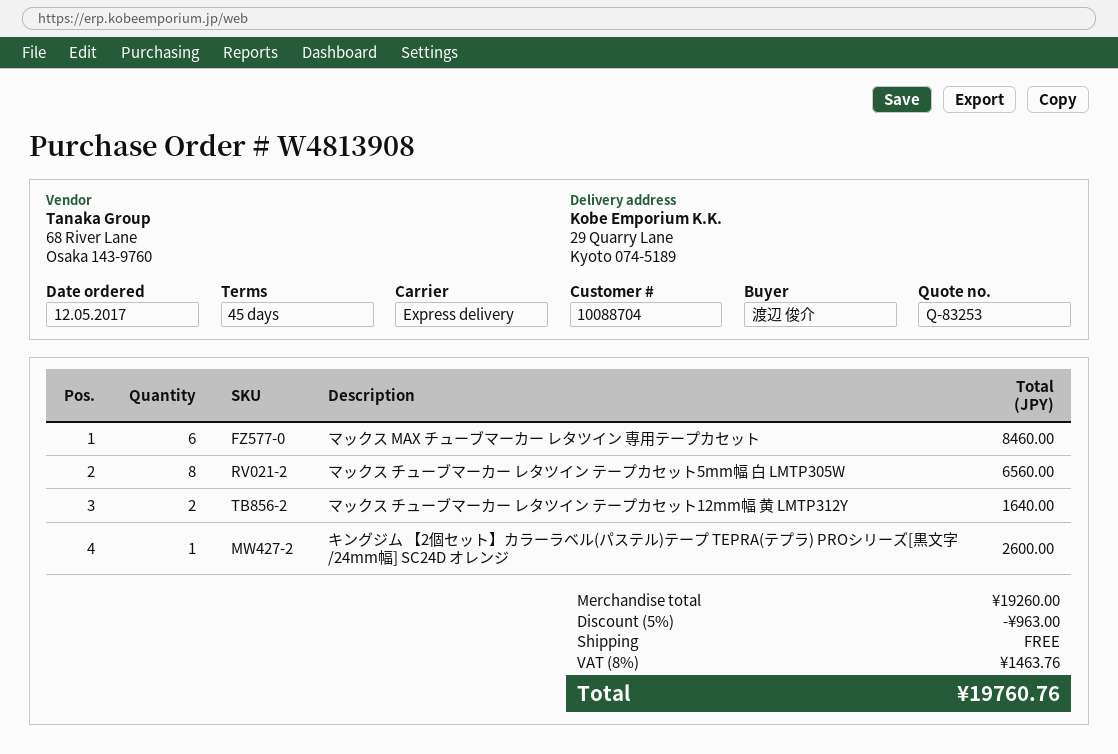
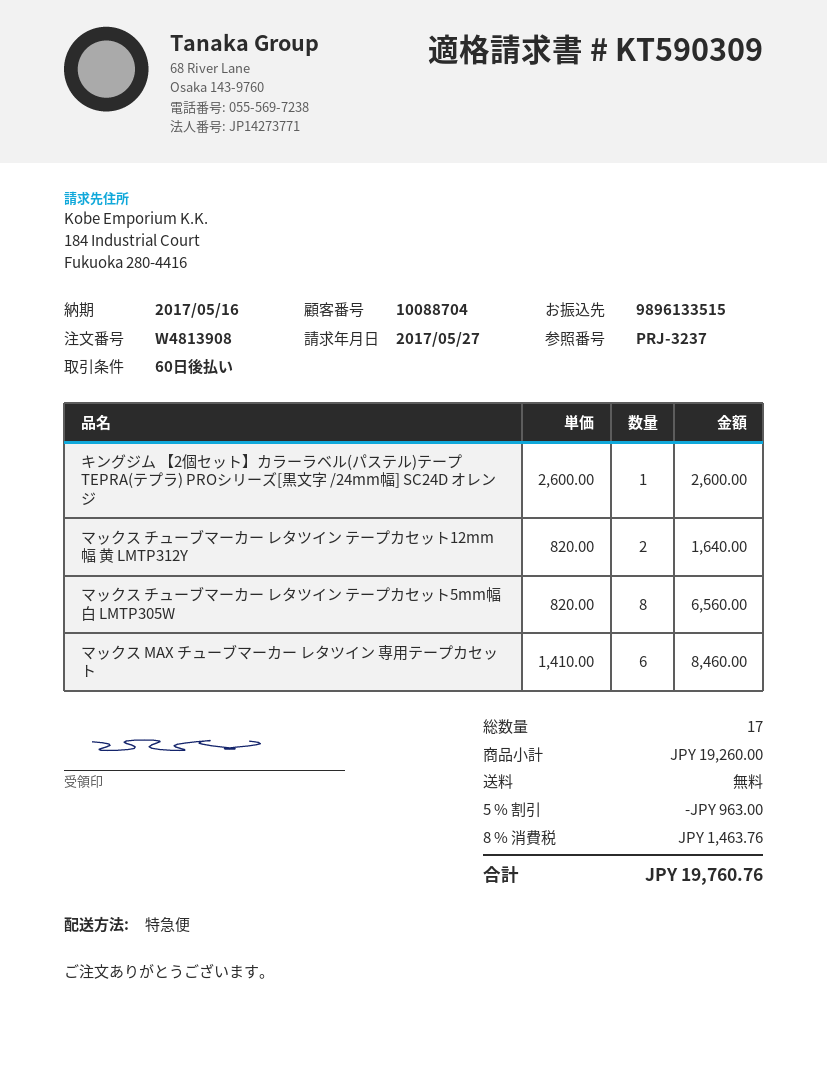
payment terms: 45 days -> 60 days

